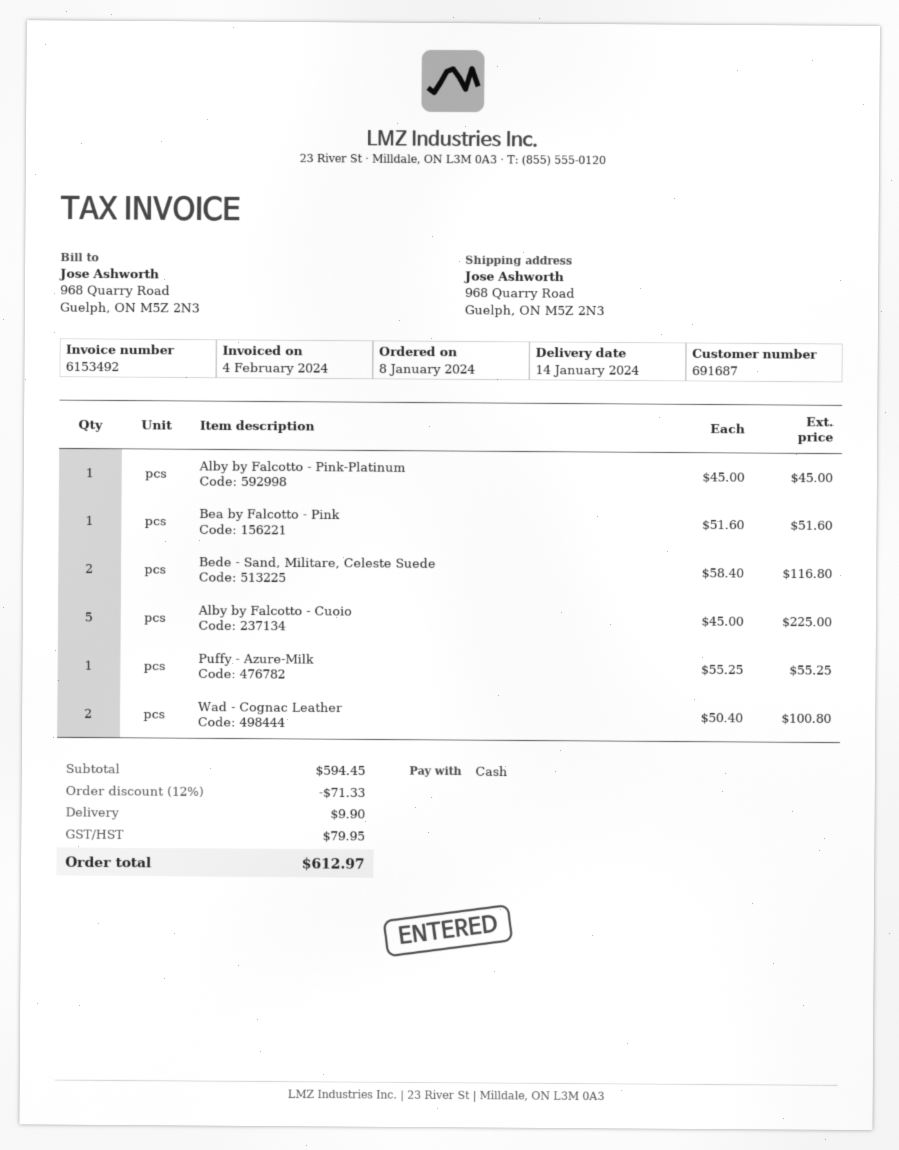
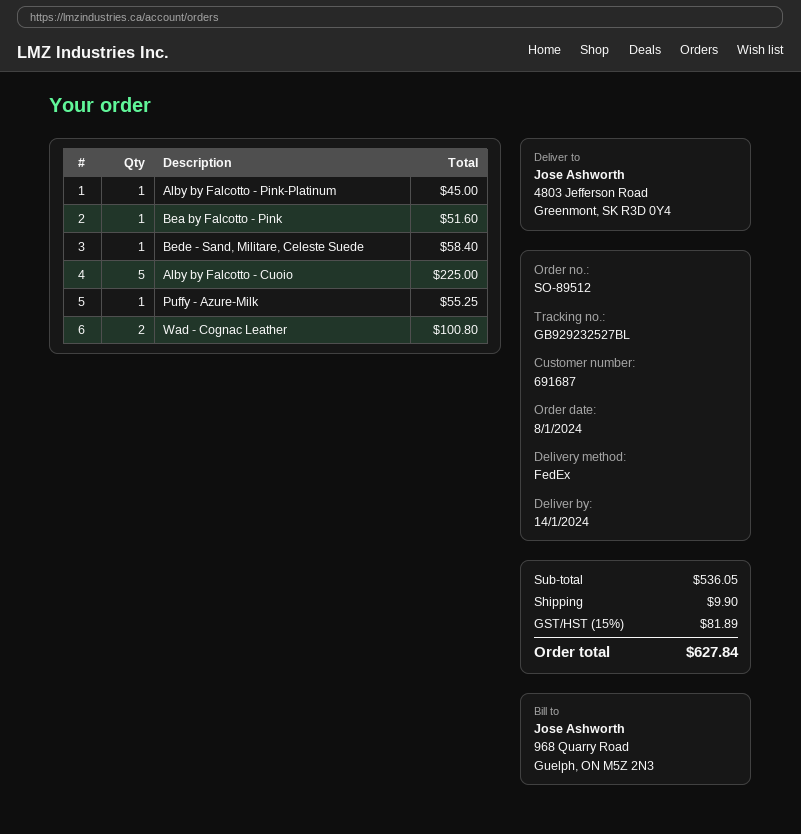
ship to: 968 Quarry Road, Guelph, ON M5Z 2N3 -> 4803 Jefferson Road, Greenmont, SK R3D 0Y4
Bede - Sand, Militare, Celeste Suede: 2 for 116.80 -> 1 for 58.40
subtotal: 594.45 -> 536.05
discount: 12% = 71.33 -> none
tax: 79.95 -> 81.89
total: 612.97 -> 627.84

